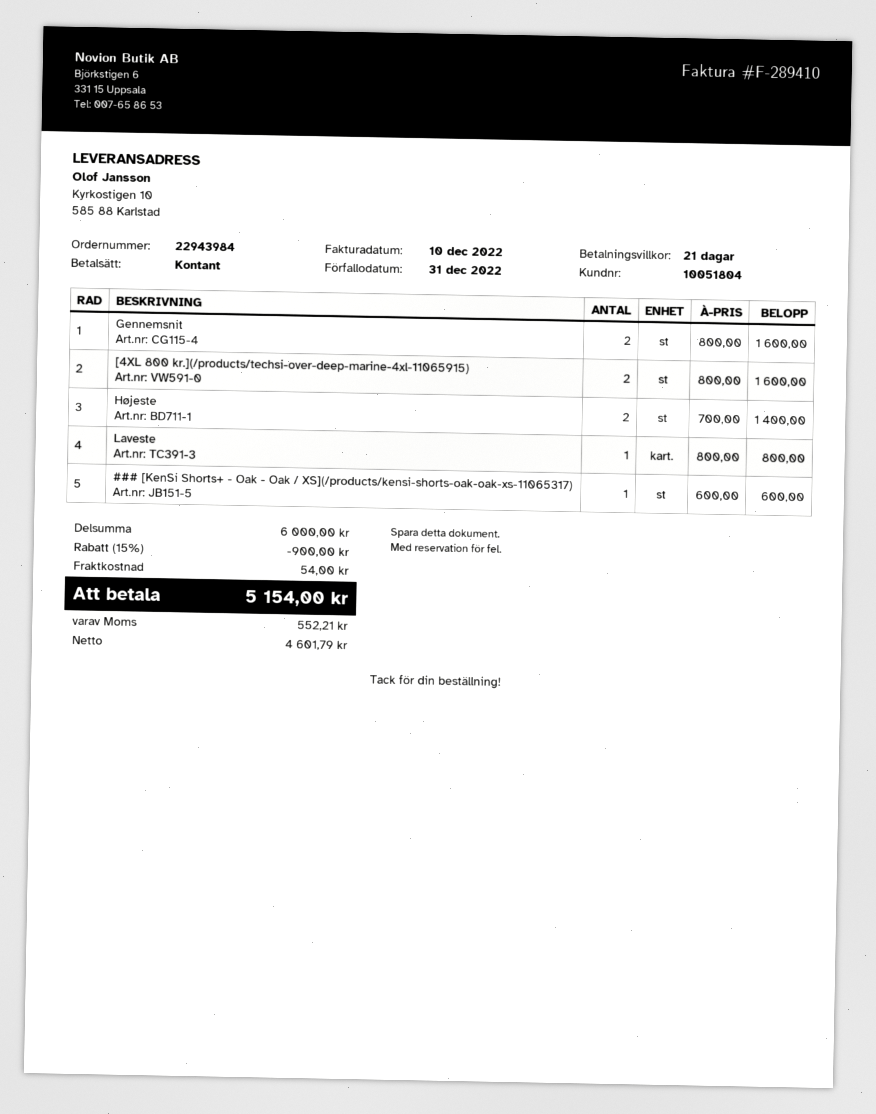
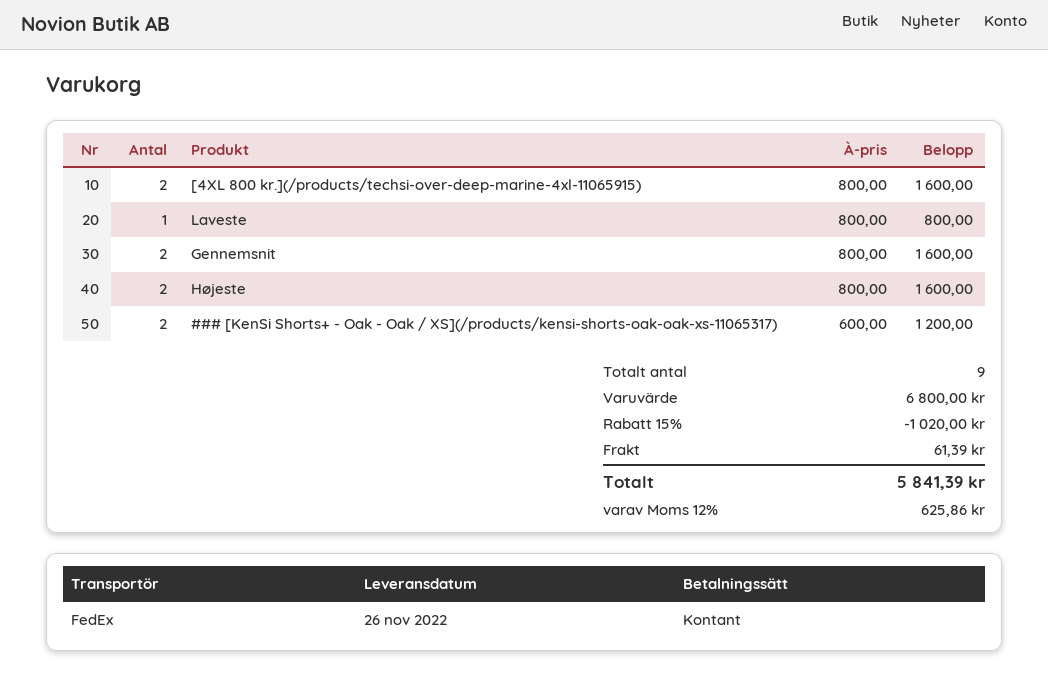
Højeste: 2 x 700.00 = 1400.00 -> 2 x 800.00 = 1600.00
### [KenSi Shorts+ - Oak - Oak / XS](/products/kensi-shorts-oak-oak-xs-11065317): 1 x 600.00 = 600.00 -> 2 x 600.00 = 1200.00
subtotal: 6000.00 -> 6800.00
discount: 15% = 900.00 -> 15% = 1020.00
shipping: 54.00 -> 61.39
tax: 552.21 -> 625.86
total: 5154.00 -> 5841.39

